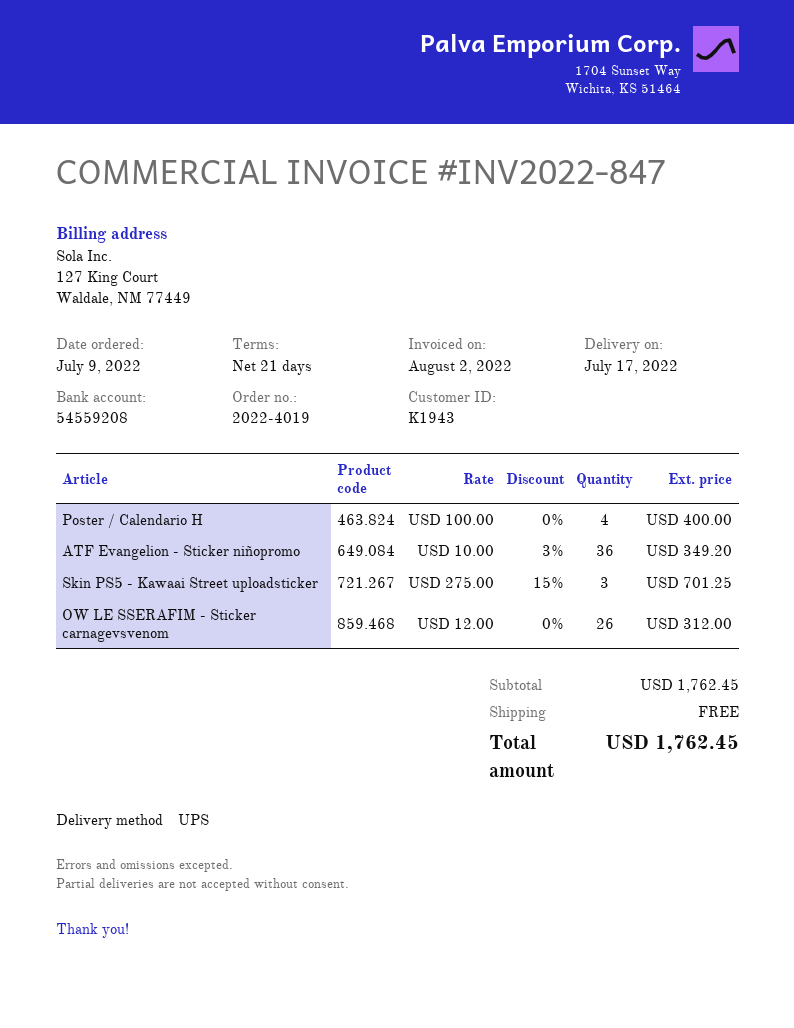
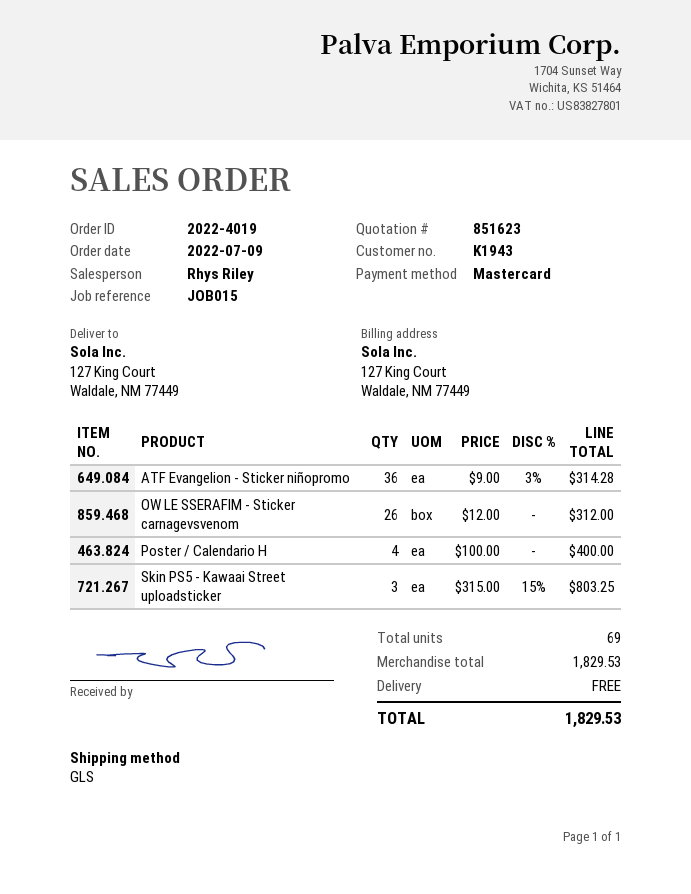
shipping method: UPS -> GLS
ATF Evangelion - Sticker niñopromo: 36 x 10.00 - 3% = 349.20 -> 36 x 9.00 - 3% = 314.28
Skin PS5 - Kawaai Street uploadsticker: 3 x 275.00 - 15% = 701.25 -> 3 x 315.00 - 15% = 803.25
subtotal: 1762.45 -> 1829.53
total: 1762.45 -> 1829.53

